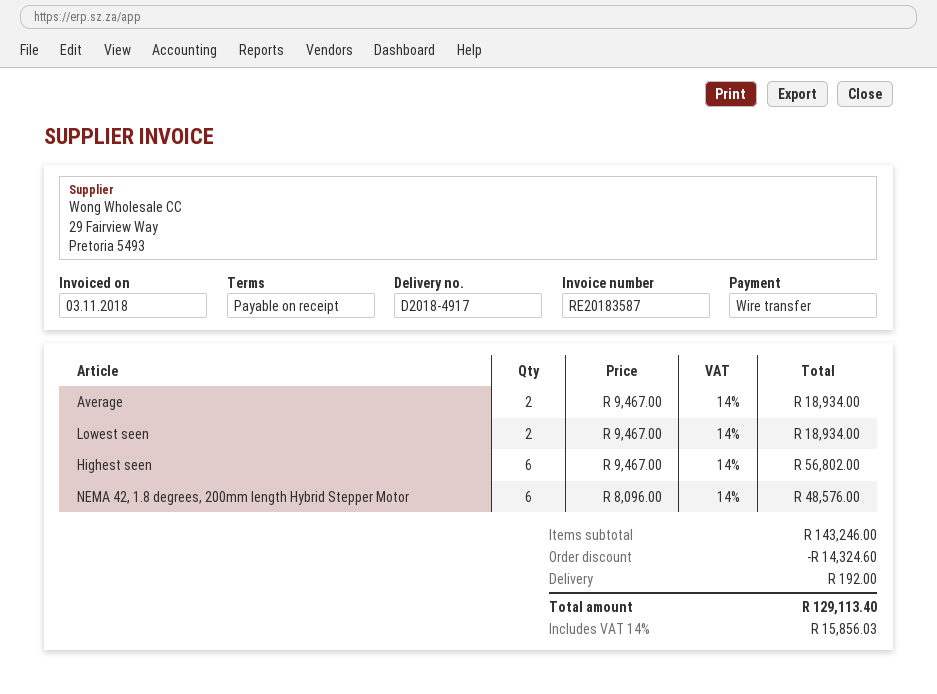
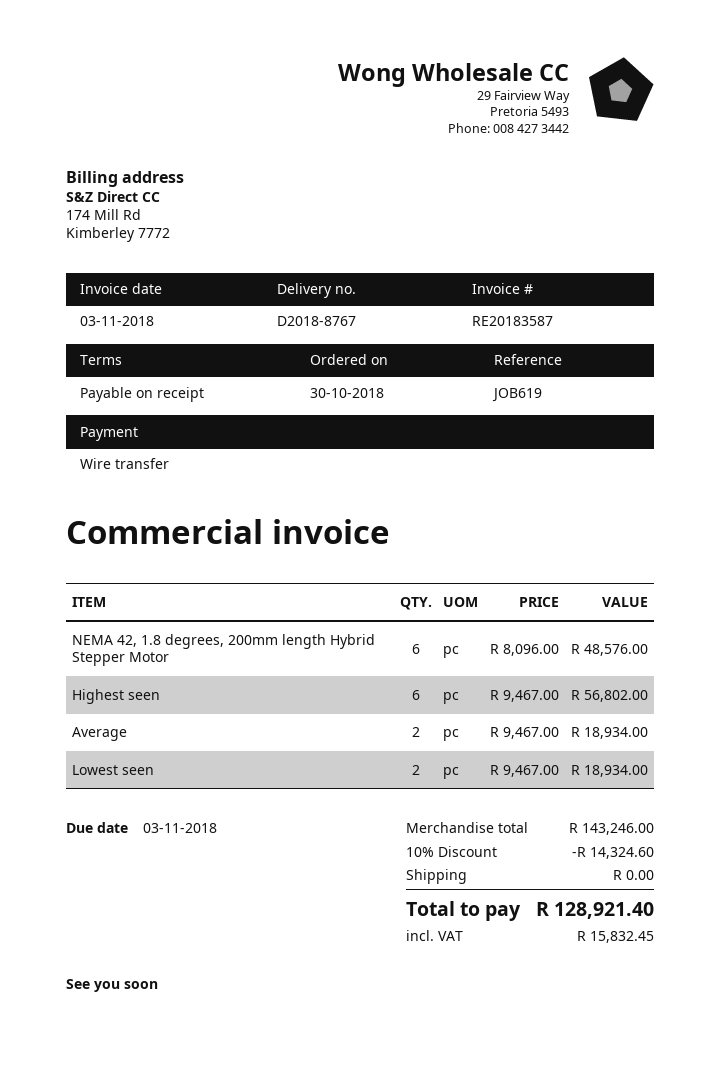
delivery note number: D2018-4917 -> D2018-8767
shipping: 192.00 -> 0.00
tax: 15856.03 -> 15832.45
total: 129113.40 -> 128921.40

